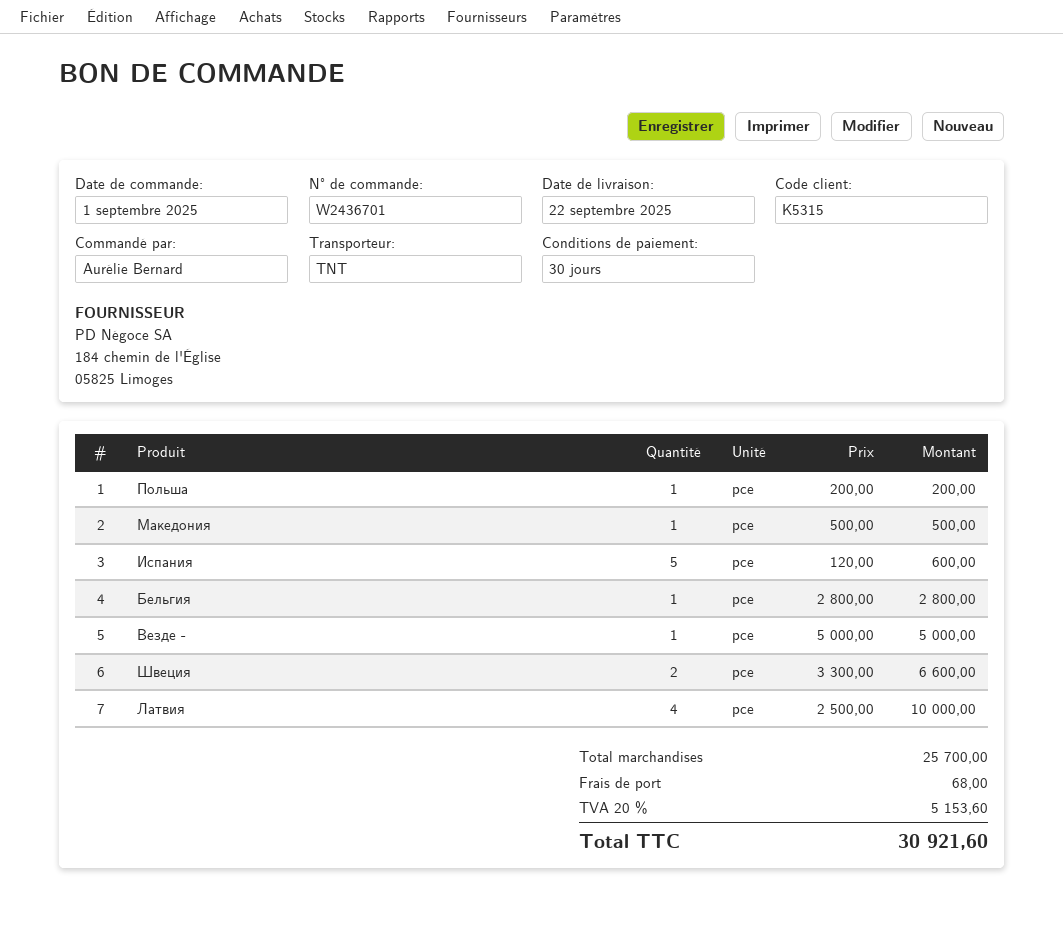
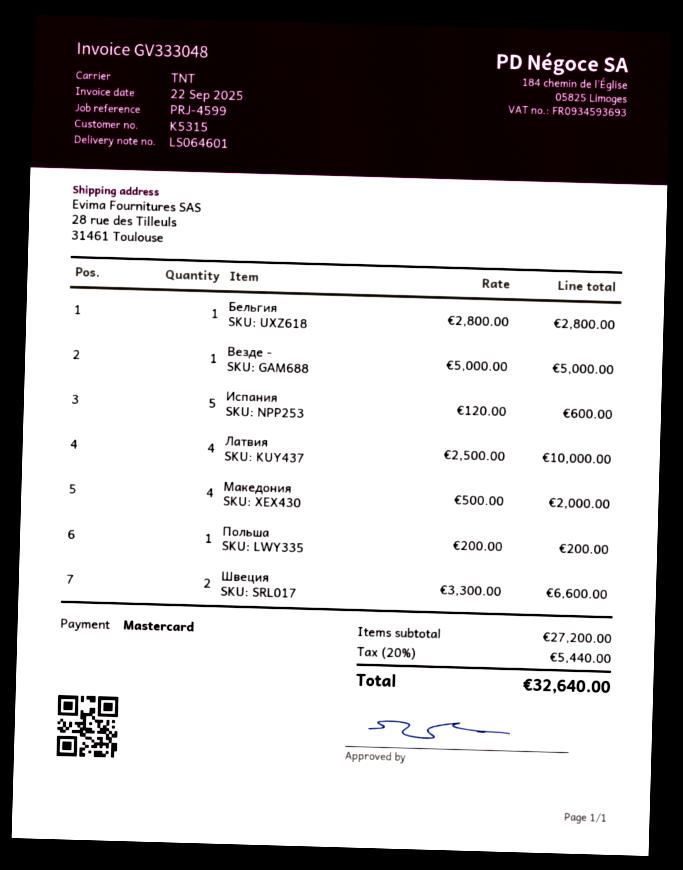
Македония: 1 x 500.00 = 500.00 -> 4 x 500.00 = 2000.00
subtotal: 25700.00 -> 27200.00
shipping: 68.00 -> none
tax: 20% = 5153.60 -> 20% = 5440.00
total: 30921.60 -> 32640.00

